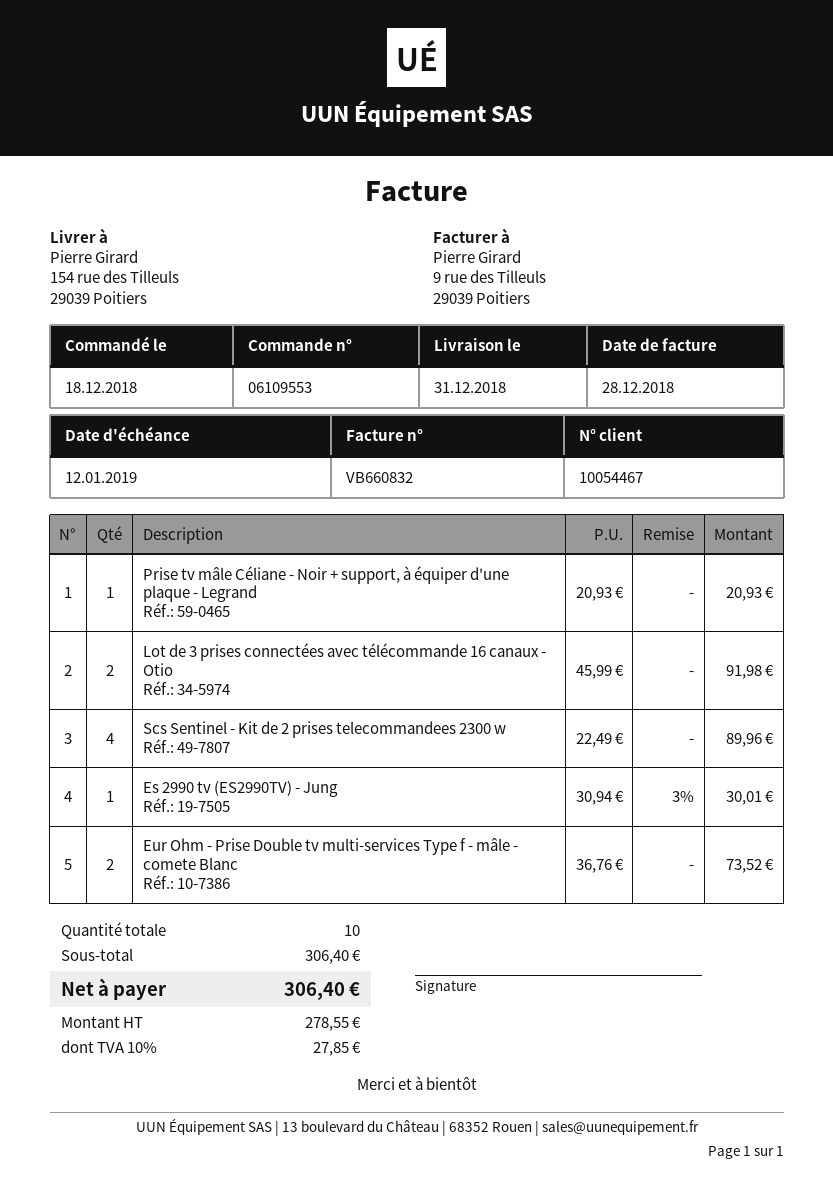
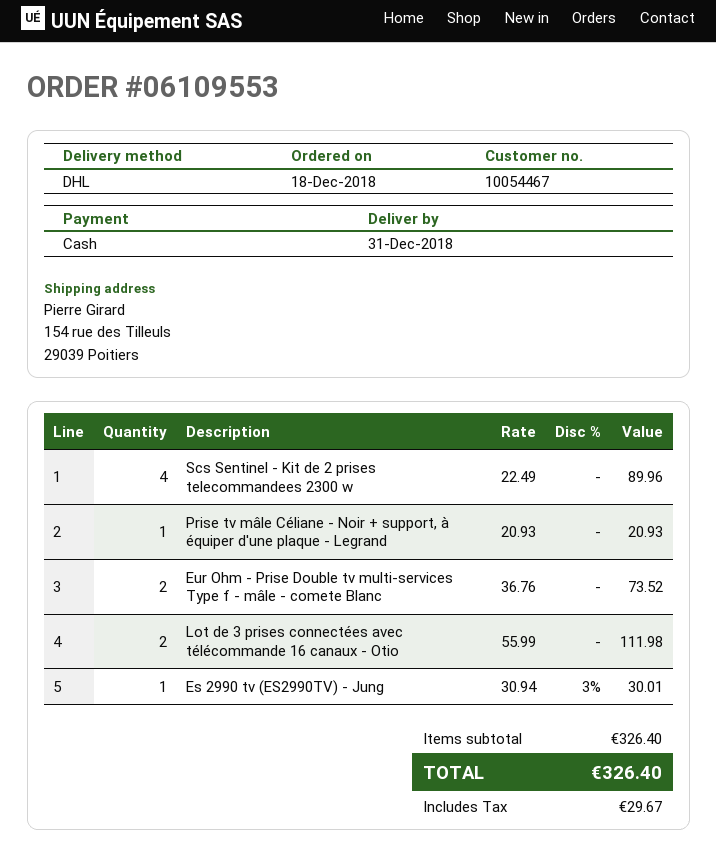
Lot de 3 prises connectées avec télécommande 16 canaux - Otio: 2 x 45.99 = 91.98 -> 2 x 55.99 = 111.98
subtotal: 306.40 -> 326.40
tax: 27.85 -> 29.67
total: 306.40 -> 326.40

